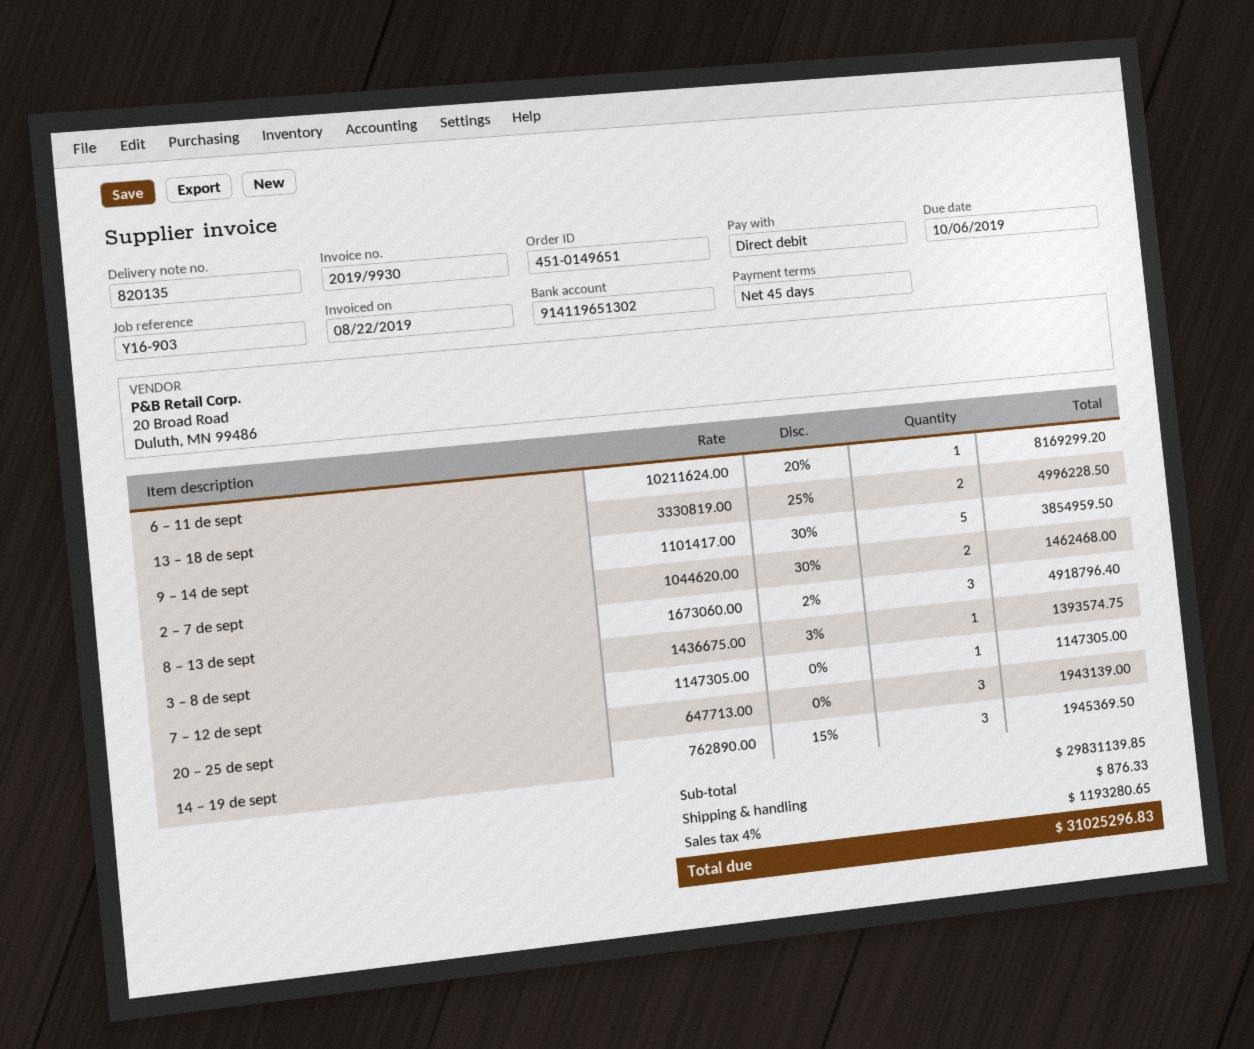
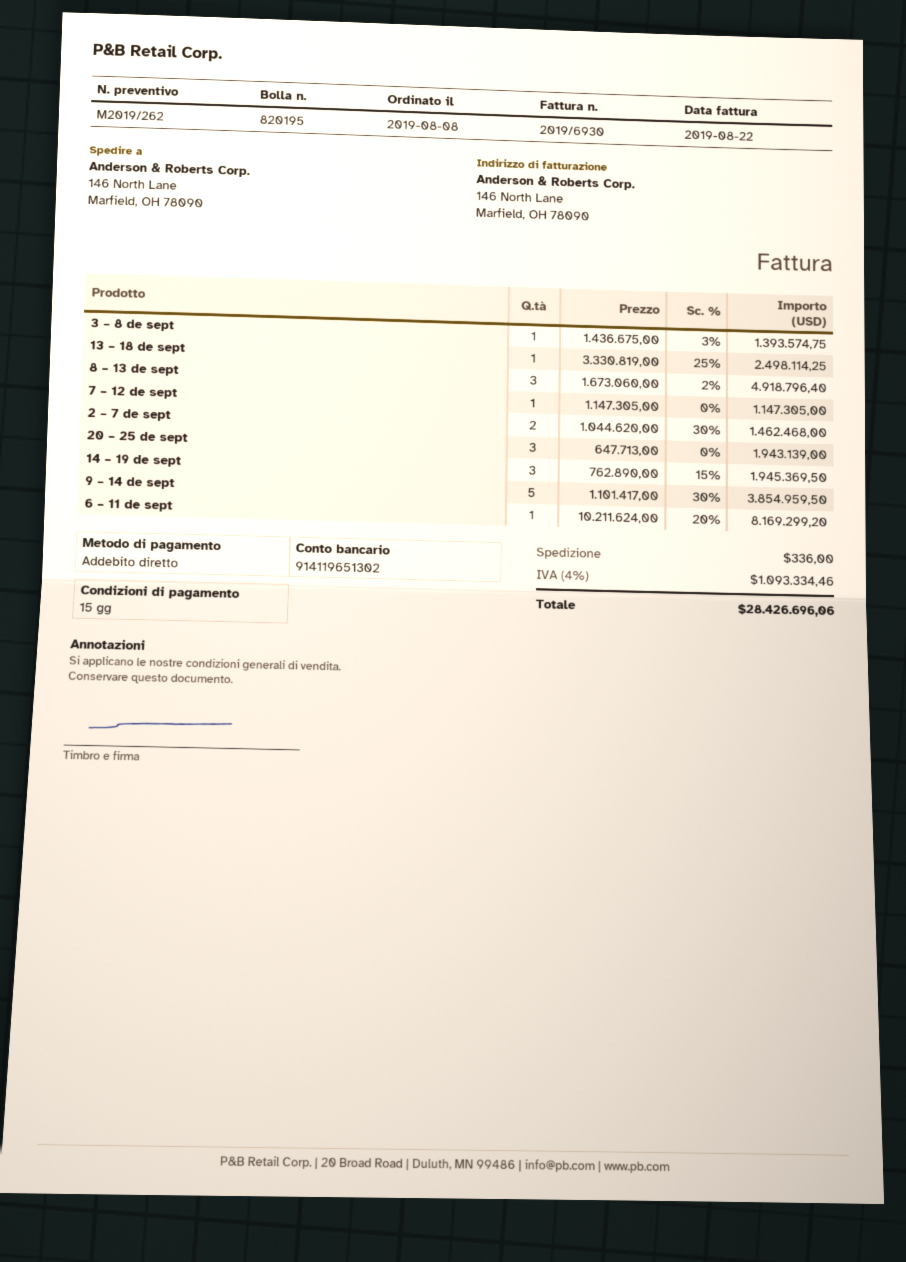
delivery note number: 820135 -> 820195
invoice number: 2019/9930 -> 2019/6930
payment terms: 45 days -> 15 days
13 – 18 de sept: 2 x 3330819.00 - 25% = 4996228.50 -> 1 x 3330819.00 - 25% = 2498114.25
shipping: 876.33 -> 336.00
tax: 4% = 1193280.65 -> 4% = 1093334.46
total: 31025296.83 -> 28426696.06

